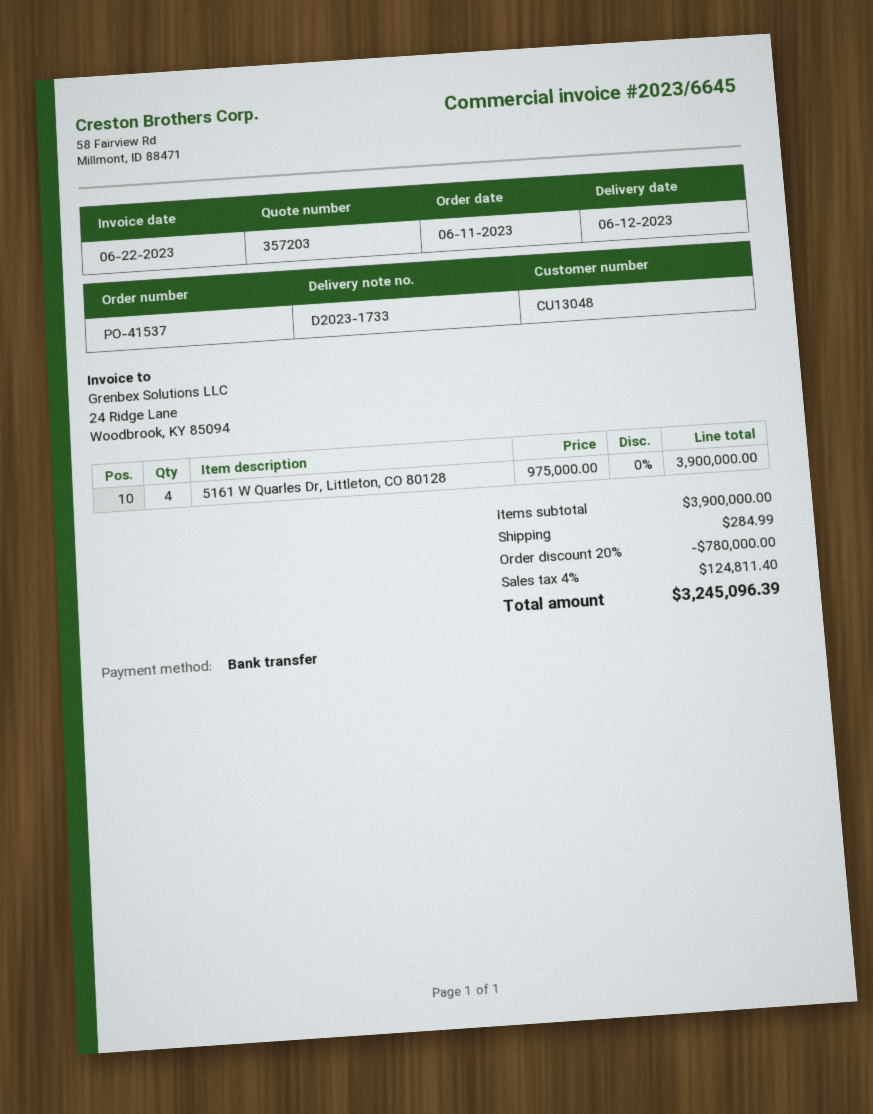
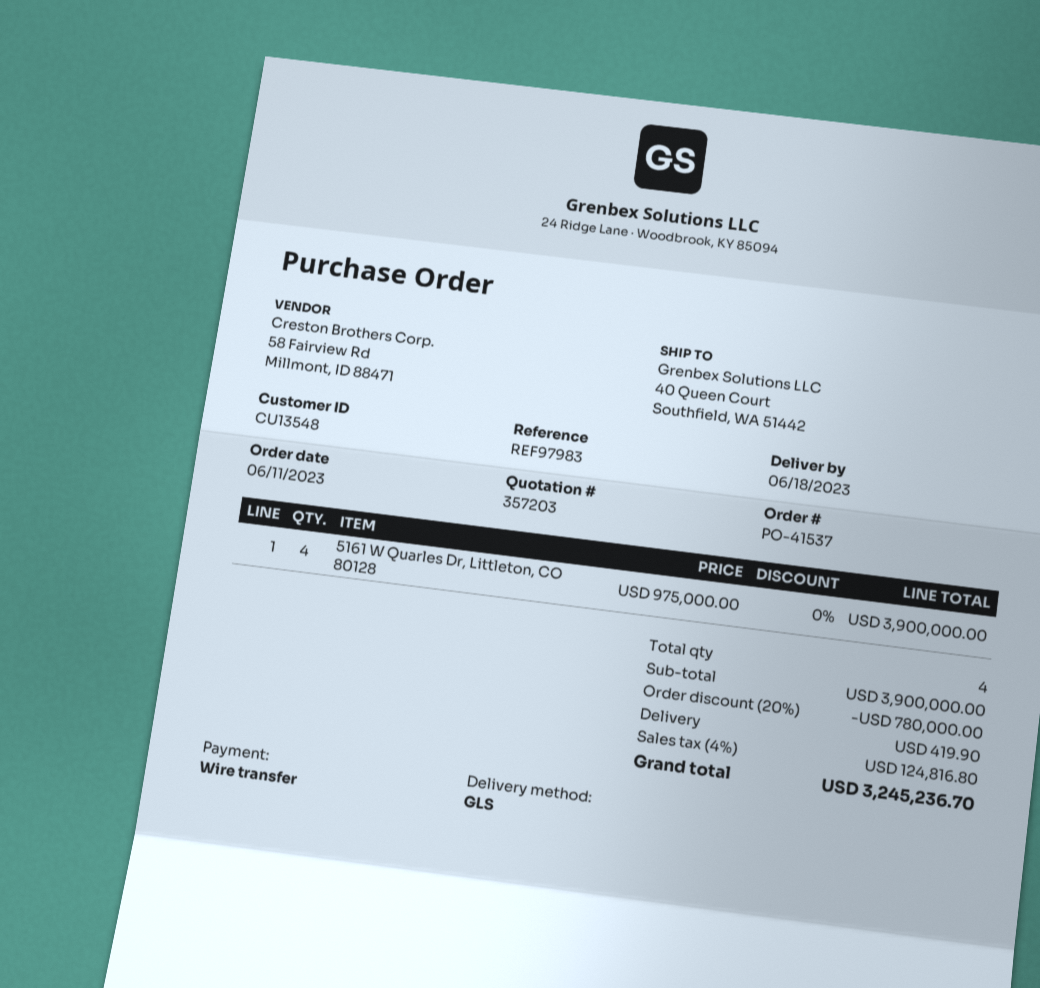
delivery date: 2023-06-12 -> 2023-06-18
customer number: CU13048 -> CU13548
shipping: 284.99 -> 419.90
tax: 4% = 124811.40 -> 4% = 124816.80
total: 3245096.39 -> 3245236.70

